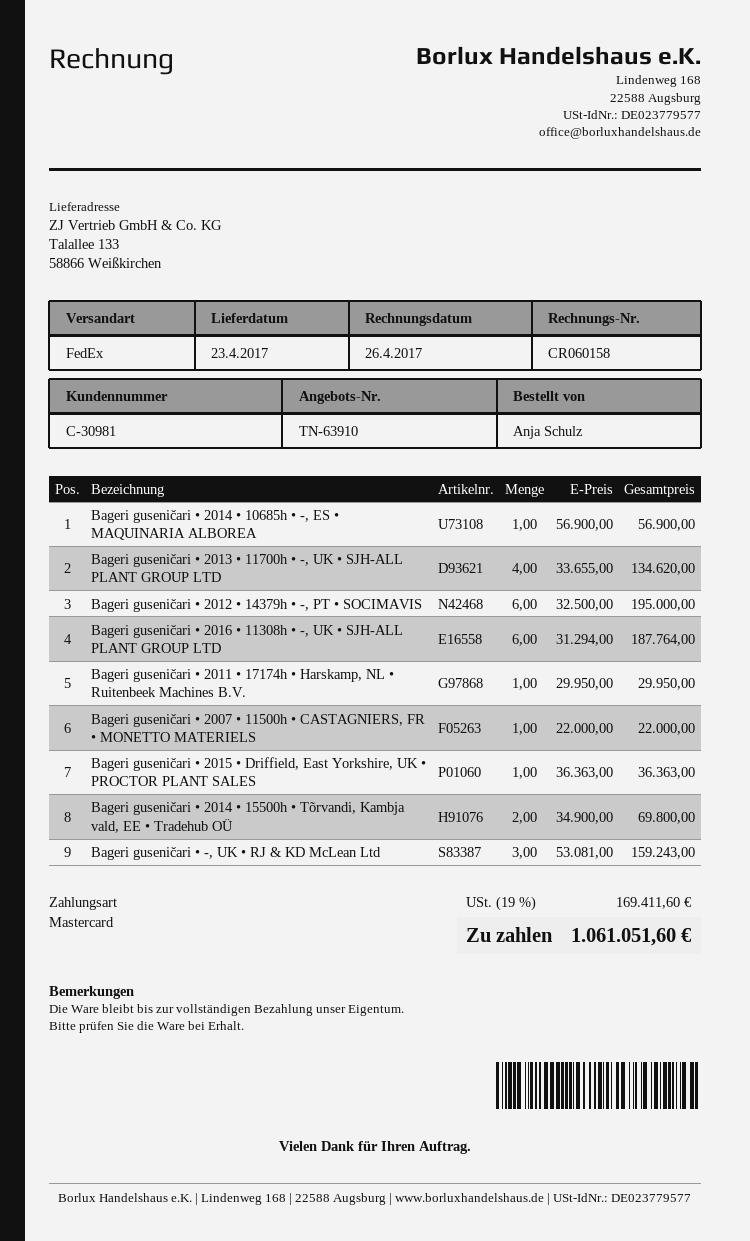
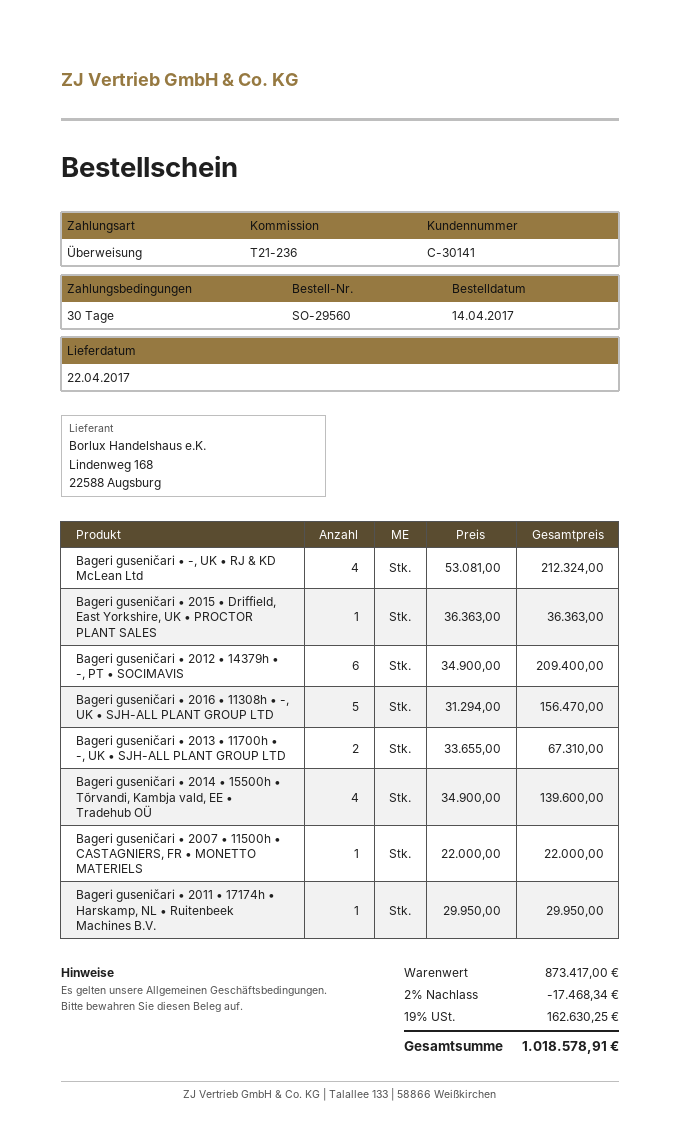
delivery date: 2017-04-23 -> 2017-04-22
customer number: C-30981 -> C-30141
payment method: Mastercard -> bank transfer
Bageri guseničari • 2014 • 10685h • -, ES • MAQUINARIA ALBOREA: 1 x 56900.00 = 56900.00 -> none
Bageri guseničari • 2013 • 11700h • -, UK • SJH-ALL PLANT GROUP LTD: 4 x 33655.00 = 134620.00 -> 2 x 33655.00 = 67310.00
Bageri guseničari • 2012 • 14379h • -, PT • SOCIMAVIS: 6 x 32500.00 = 195000.00 -> 6 x 34900.00 = 209400.00
Bageri guseničari • 2016 • 11308h • -, UK • SJH-ALL PLANT GROUP LTD: 6 x 31294.00 = 187764.00 -> 5 x 31294.00 = 156470.00
Bageri guseničari • 2014 • 15500h • Tõrvandi, Kambja vald, EE • Tradehub OÜ: 2 x 34900.00 = 69800.00 -> 4 x 34900.00 = 139600.00
Bageri guseničari • -, UK • RJ & KD McLean Ltd: 3 x 53081.00 = 159243.00 -> 4 x 53081.00 = 212324.00
discount: none -> 2% = 17468.34
tax: 19% = 169411.60 -> 19% = 162630.25
total: 1061051.60 -> 1018578.91

